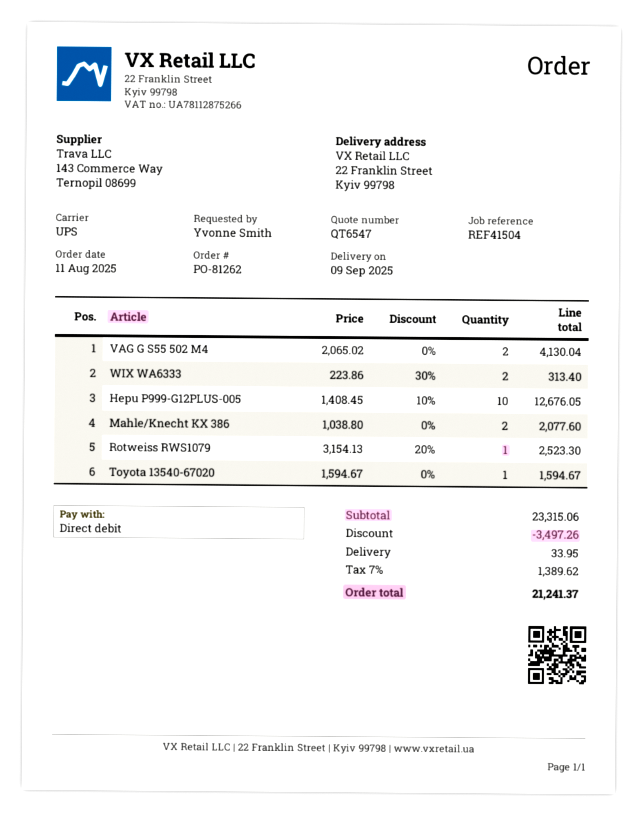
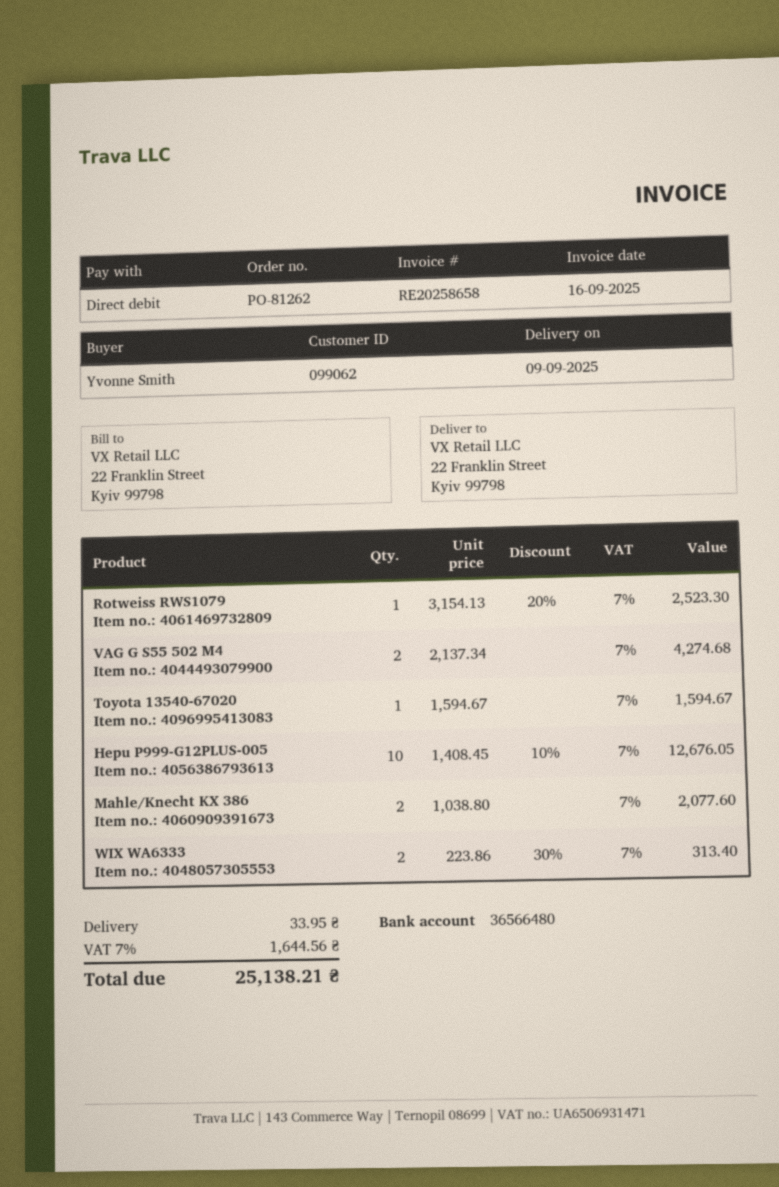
VAG G S55 502 M4: 2 x 2065.02 = 4130.04 -> 2 x 2137.34 = 4274.68
discount: 3497.26 -> none
tax: 7% = 1389.62 -> 7% = 1644.56
total: 21241.37 -> 25138.21

